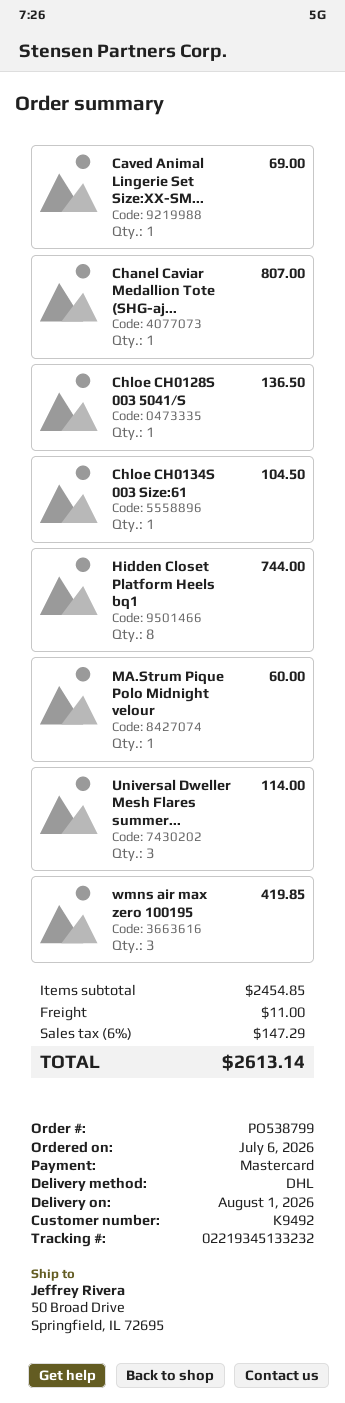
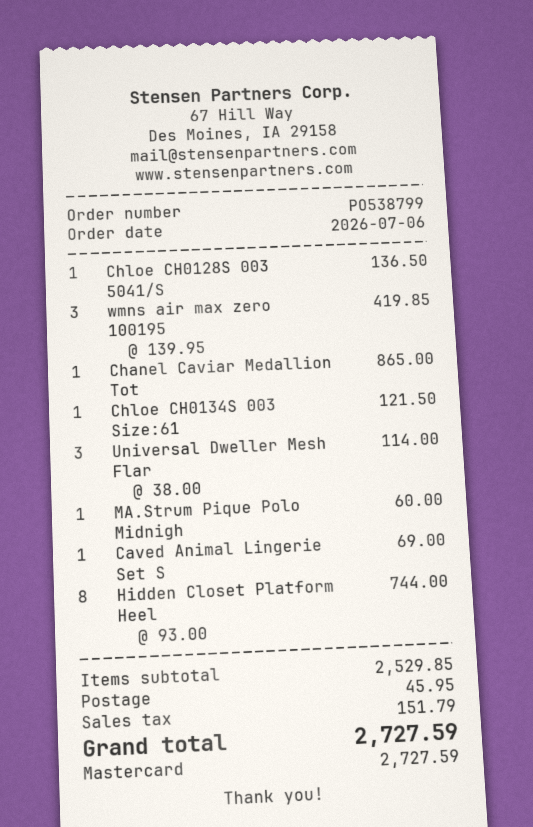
Chanel Caviar Medallion Tote (SHG-aj...: 1 for 807.00 -> 1 for 865.00
Chloe CH0134S 003 Size:61: 1 for 104.50 -> 1 for 121.50
subtotal: 2454.85 -> 2529.85
shipping: 11.00 -> 45.95
tax: 147.29 -> 151.79
total: 2613.14 -> 2727.59

